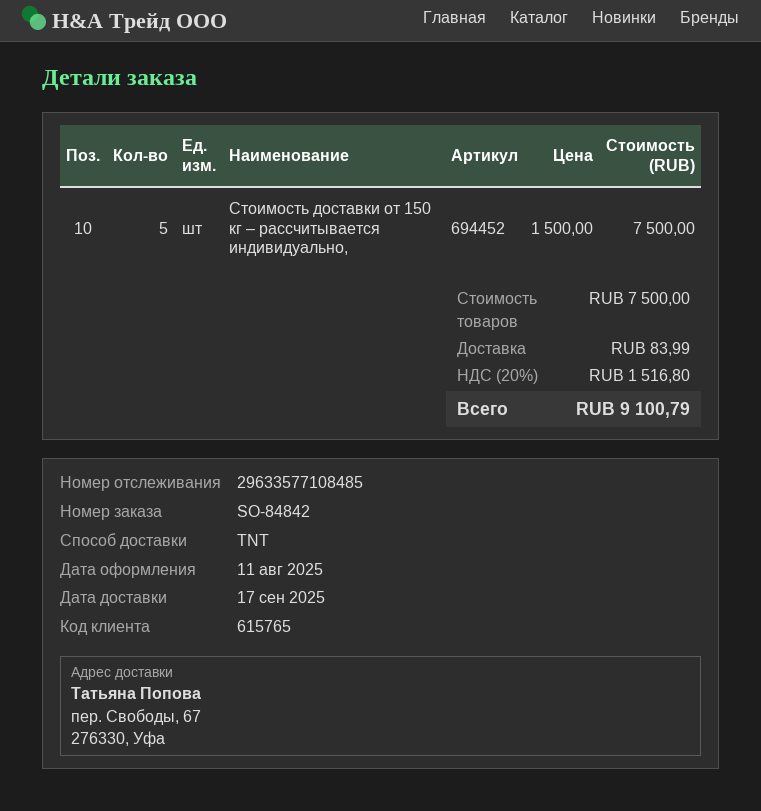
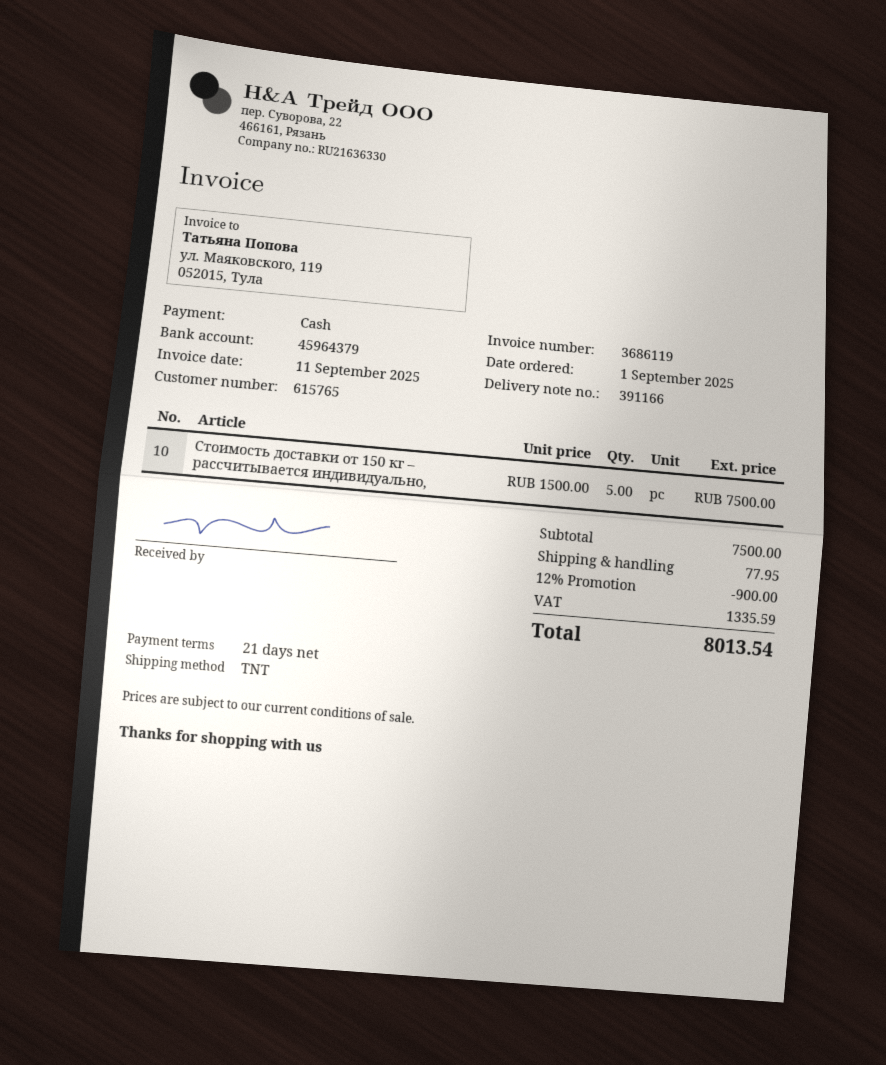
order date: 2025-08-11 -> 2025-09-01
discount: none -> 12% = 900.00
shipping: 83.99 -> 77.95
tax: 1516.80 -> 1335.59
total: 9100.79 -> 8013.54

